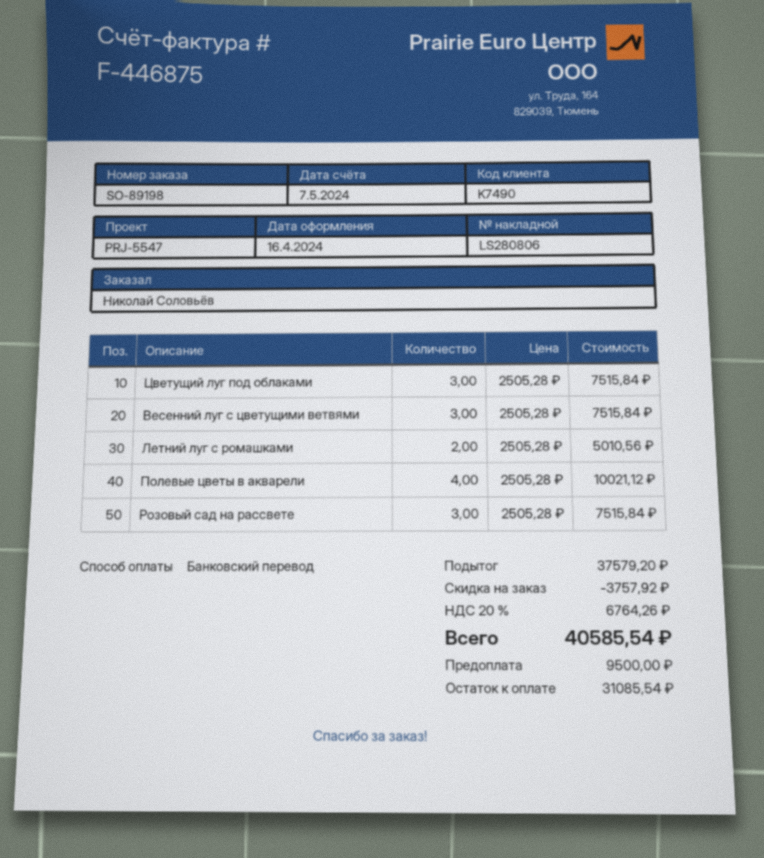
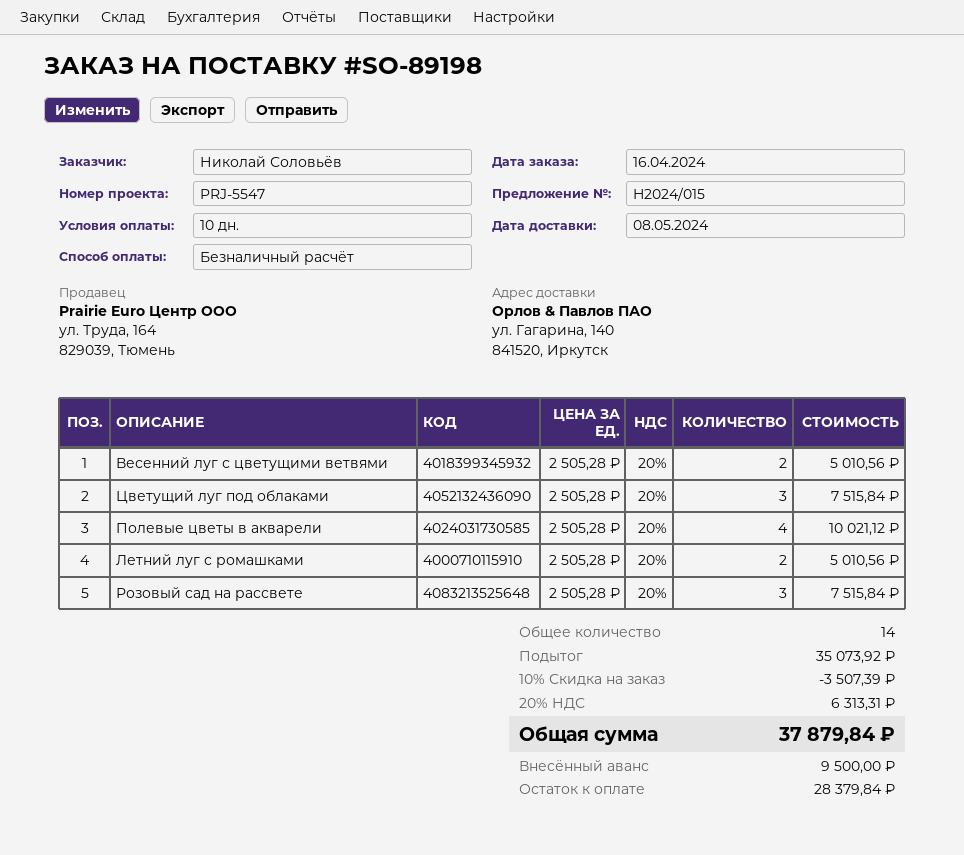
Весенний луг с цветущими ветвями: 3 x 2505.28 = 7515.84 -> 2 x 2505.28 = 5010.56
subtotal: 37579.20 -> 35073.92
discount: 3757.92 -> 3507.39
tax: 20% = 6764.26 -> 20% = 6313.31
total: 40585.54 -> 37879.84
balance: 31085.54 -> 28379.84

